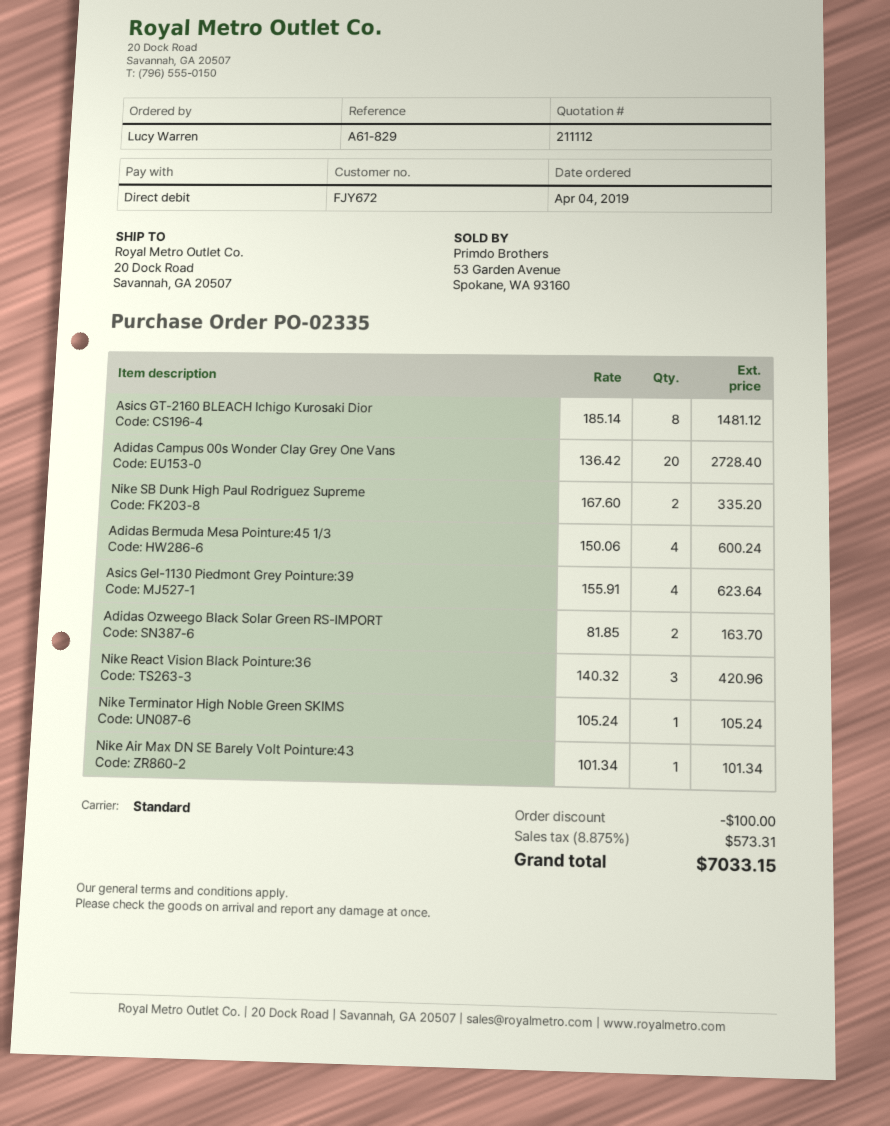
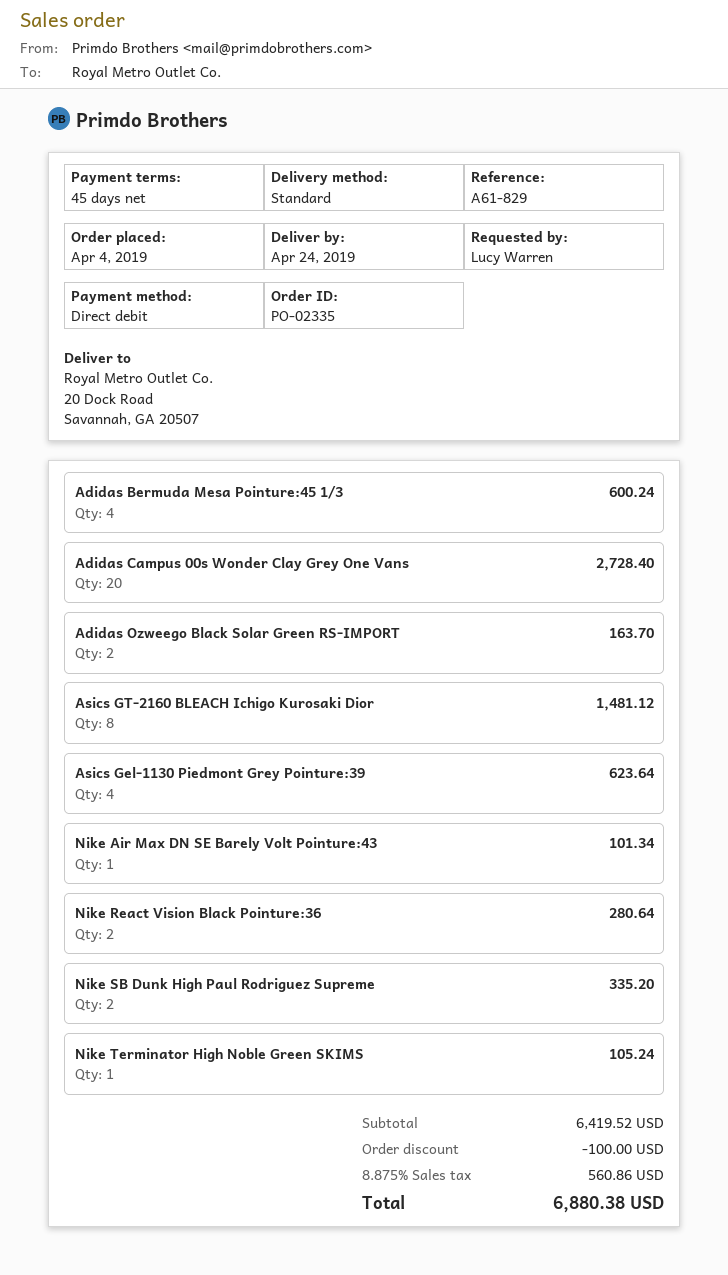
Nike React Vision Black Pointure:36: 3 for 420.96 -> 2 for 280.64
tax: 8.875% = 573.31 -> 8.875% = 560.86
total: 7033.15 -> 6880.38

